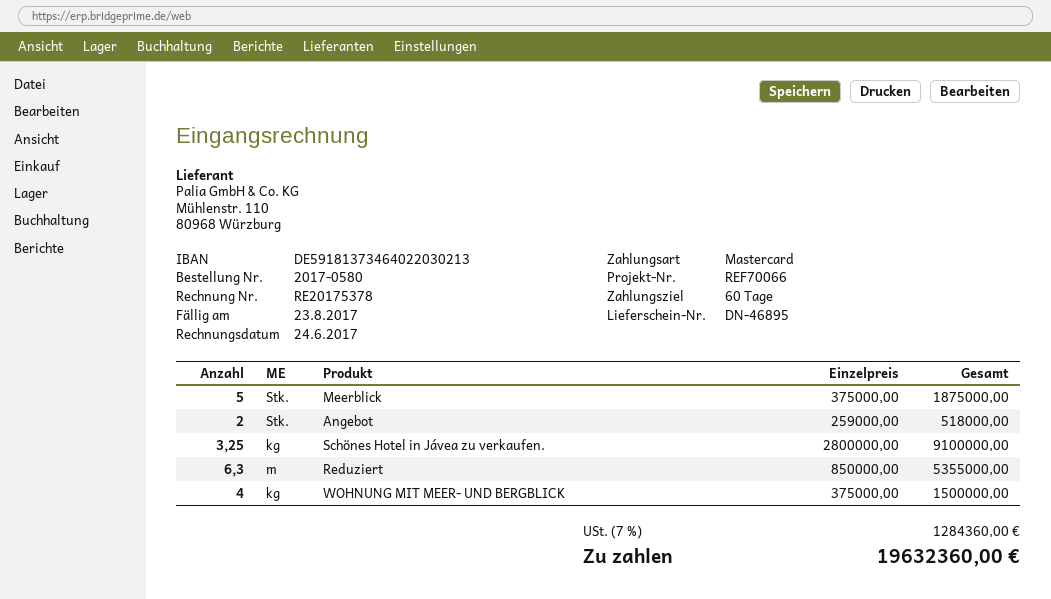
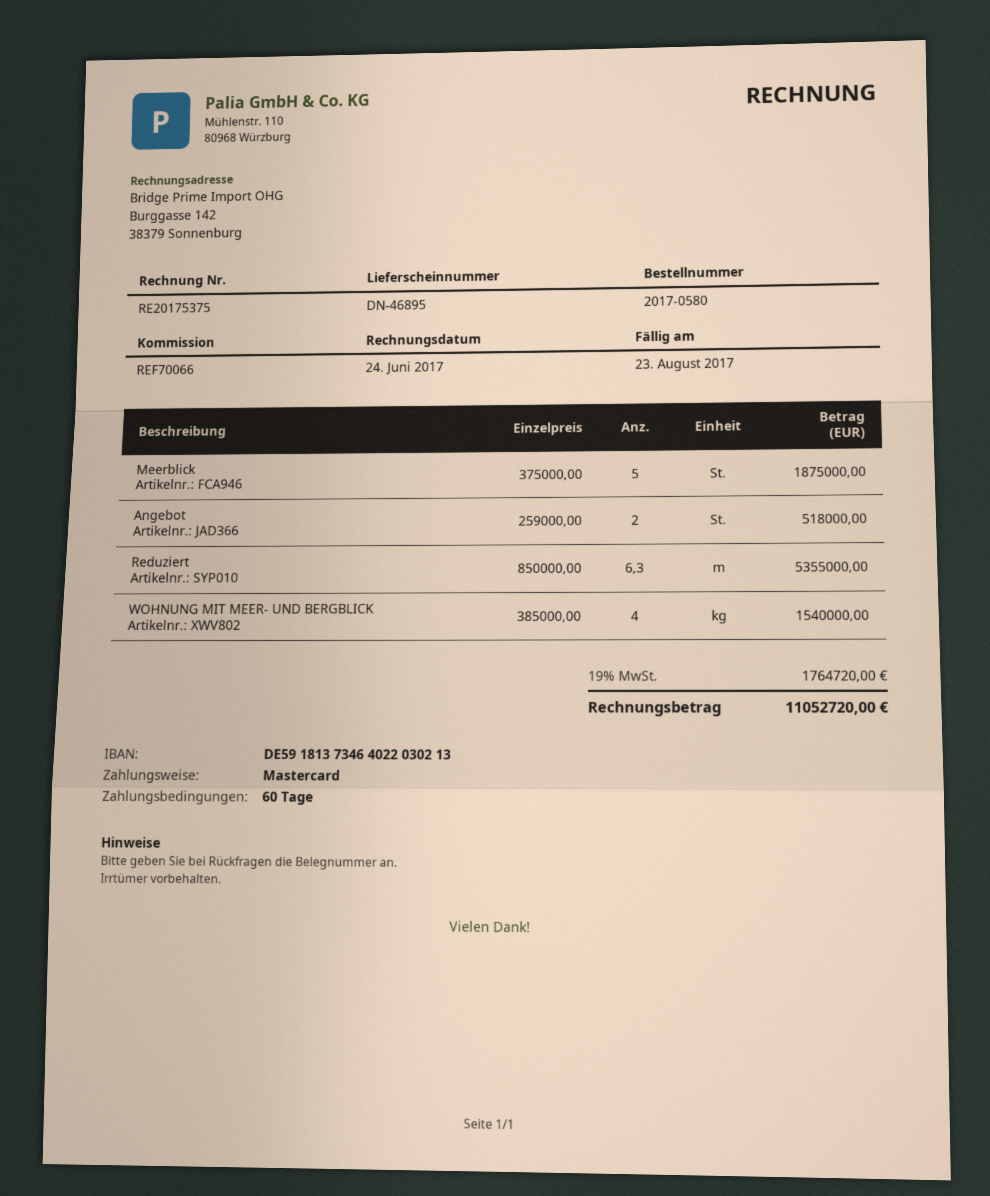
invoice number: RE20175378 -> RE20175375
Schönes Hotel in Jávea zu verkaufen.: 3.25 x 2800000.00 = 9100000.00 -> none
WOHNUNG MIT MEER- UND BERGBLICK: 4 x 375000.00 = 1500000.00 -> 4 x 385000.00 = 1540000.00
tax: 7% = 1284360.00 -> 19% = 1764720.00
total: 19632360.00 -> 11052720.00

